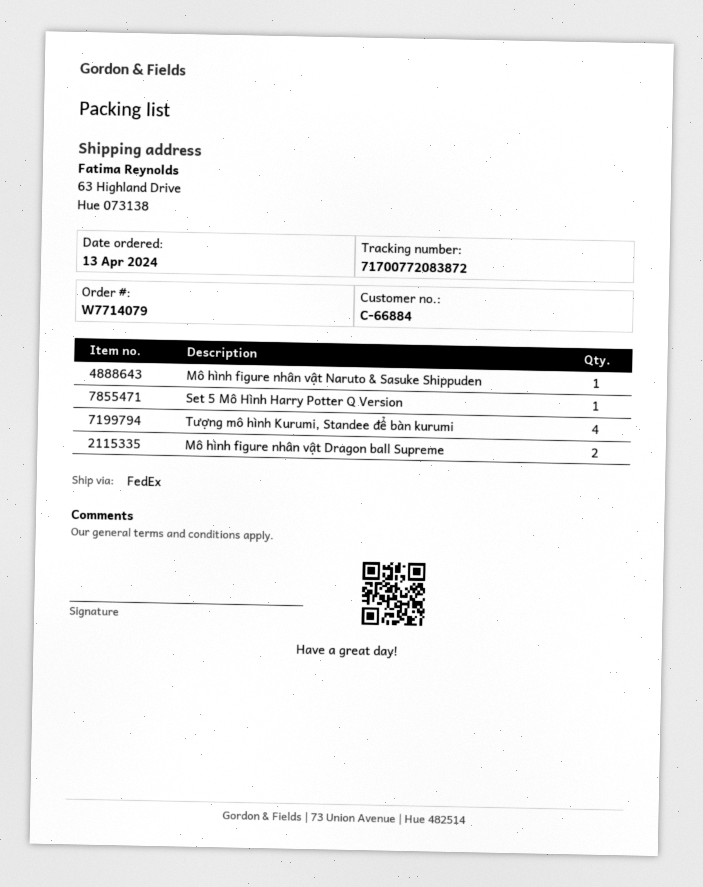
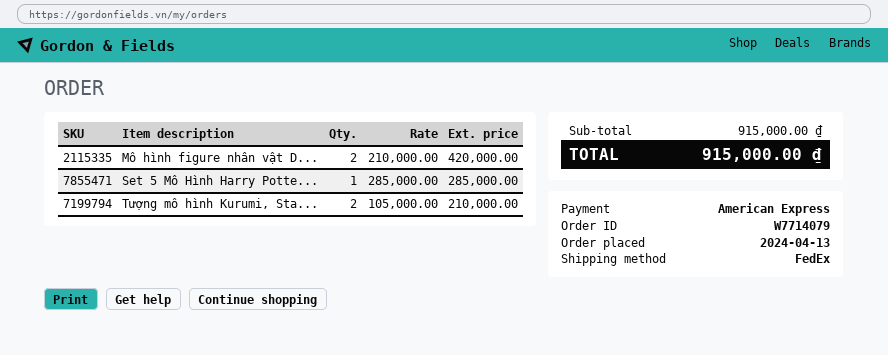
Mô hình figure nhân vật Naruto & Sasuke Shippuden: 1 -> none
Tượng mô hình Kurumi, Standee để bàn kurumi: 4 -> 2

